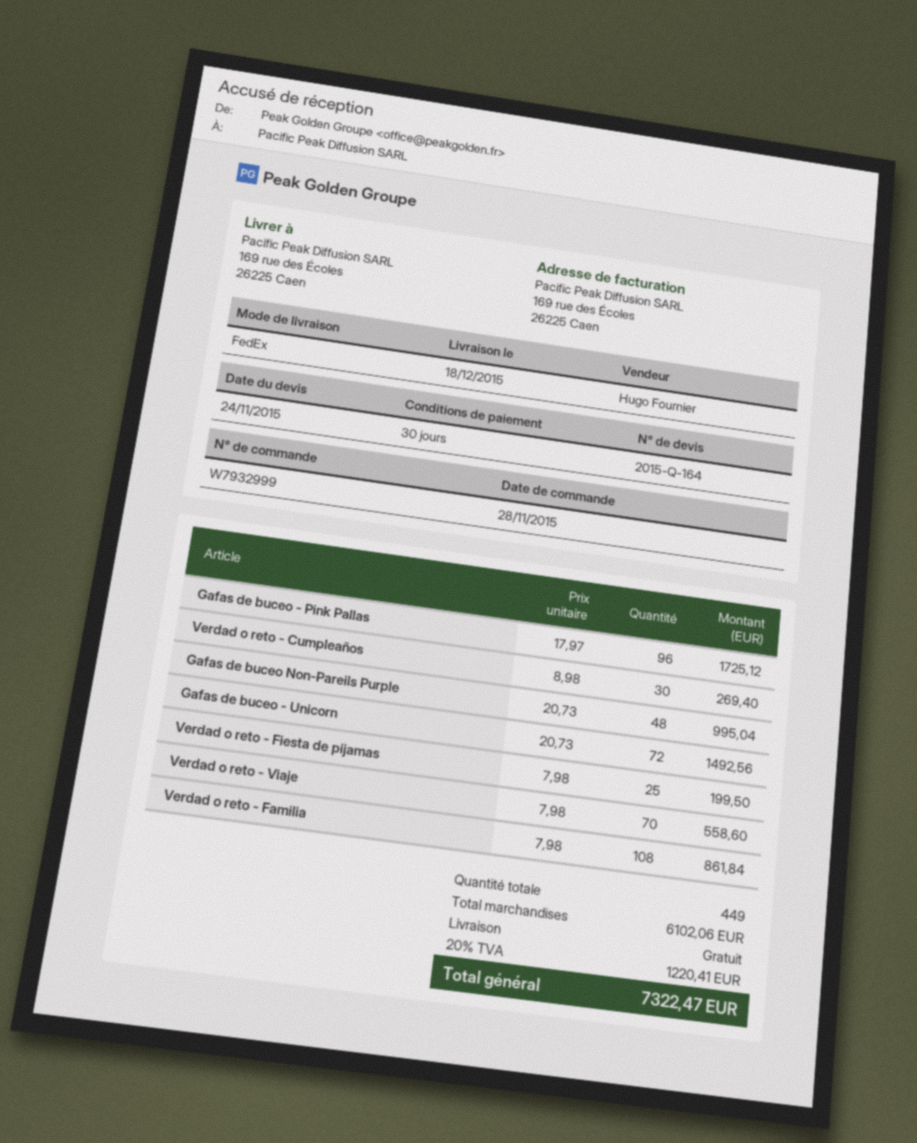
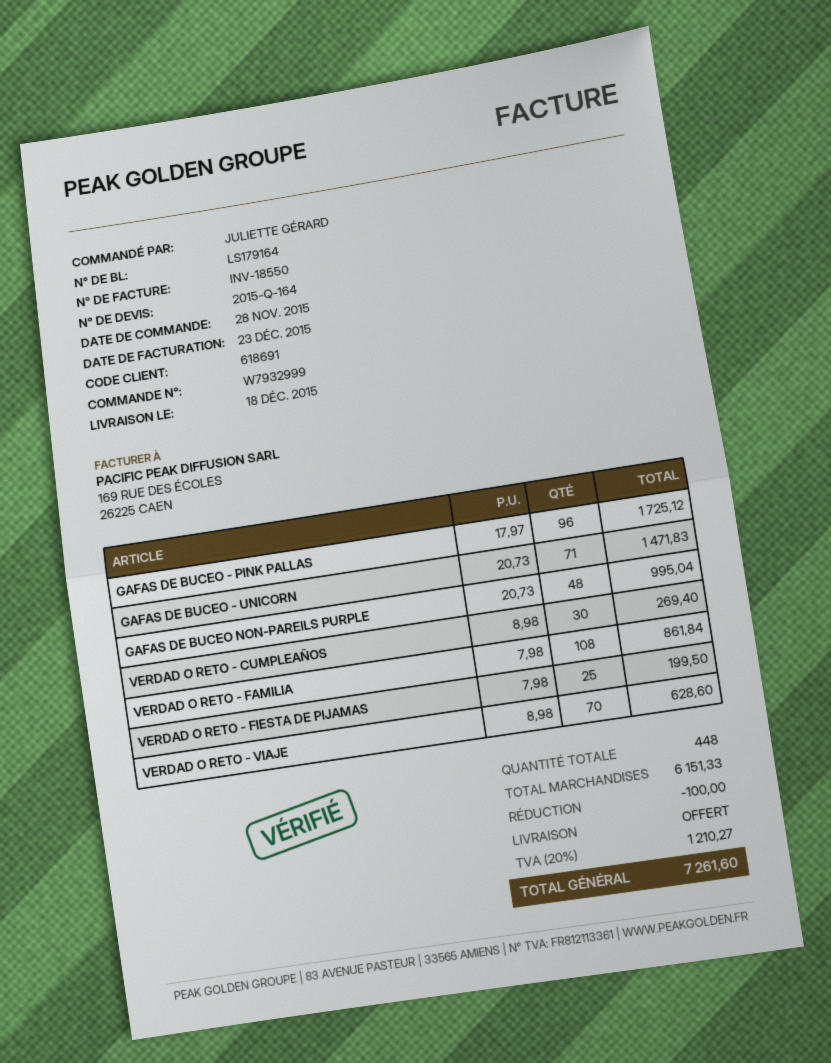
Gafas de buceo - Unicorn: 72 x 20.73 = 1492.56 -> 71 x 20.73 = 1471.83
Verdad o reto - Viaje: 70 x 7.98 = 558.60 -> 70 x 8.98 = 628.60
total quantity: 449 -> 448
subtotal: 6102.06 -> 6151.33
discount: none -> 100.00
tax: 20% = 1220.41 -> 20% = 1210.27
total: 7322.47 -> 7261.60

